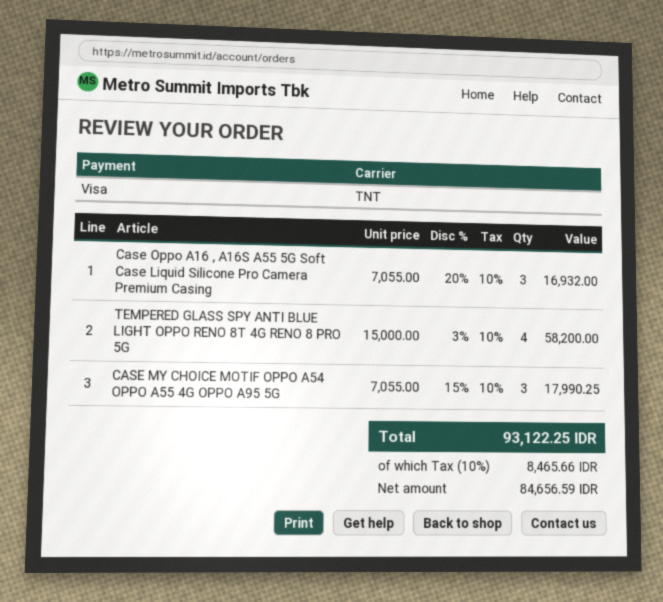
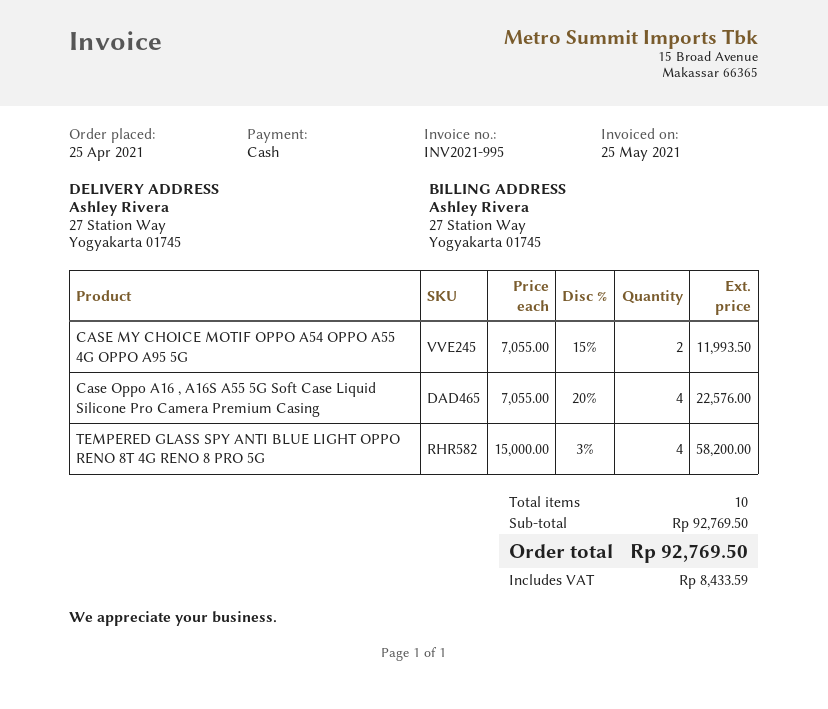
payment method: Visa -> cash
Case Oppo A16 , A16S A55 5G Soft Case Liquid Silicone Pro Camera Premium Casing: 3 x 7055.00 - 20% = 16932.00 -> 4 x 7055.00 - 20% = 22576.00
CASE MY CHOICE MOTIF OPPO A54 OPPO A55 4G OPPO A95 5G: 3 x 7055.00 - 15% = 17990.25 -> 2 x 7055.00 - 15% = 11993.50
tax: 8465.66 -> 8433.59
total: 93122.25 -> 92769.50

